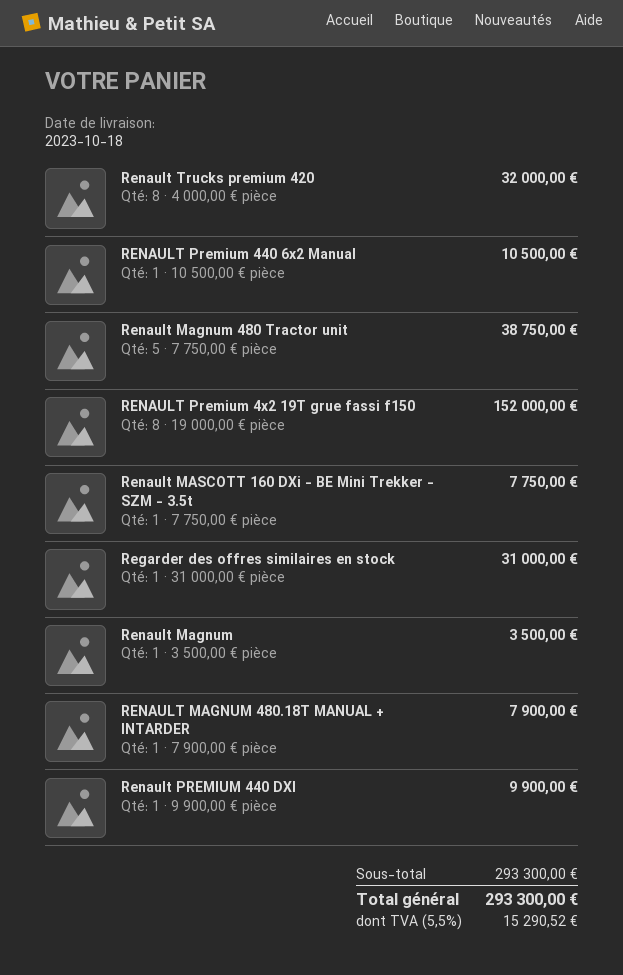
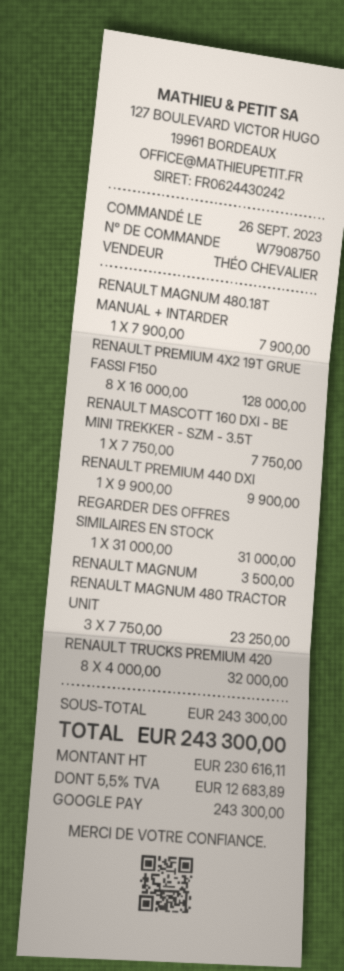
RENAULT Premium 440 6x2 Manual: 1 x 10500.00 = 10500.00 -> none
Renault Magnum 480 Tractor unit: 5 x 7750.00 = 38750.00 -> 3 x 7750.00 = 23250.00
RENAULT Premium 4x2 19T grue fassi f150: 8 x 19000.00 = 152000.00 -> 8 x 16000.00 = 128000.00
subtotal: 293300.00 -> 243300.00
tax: 5.5% = 15290.52 -> 5.5% = 12683.89
total: 293300.00 -> 243300.00

